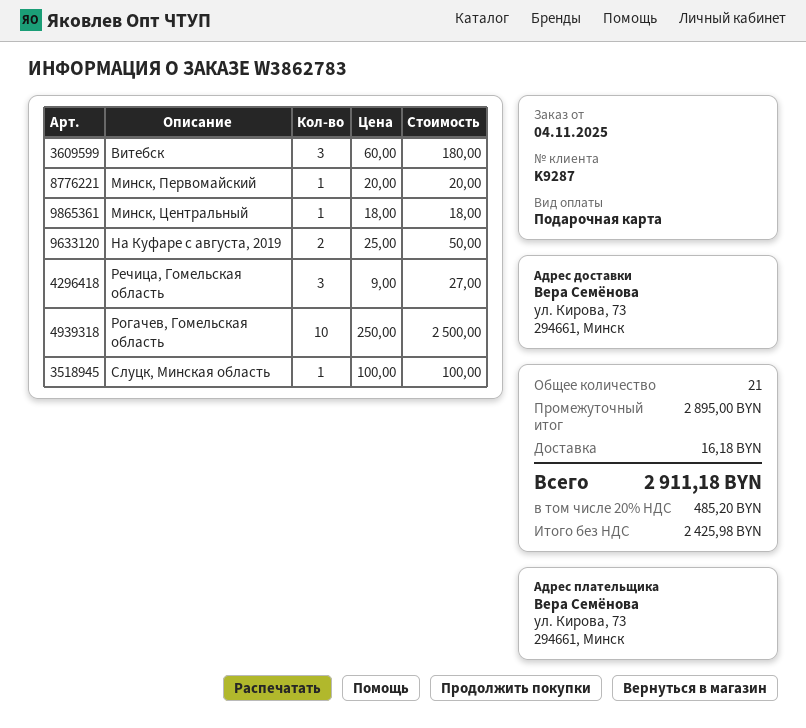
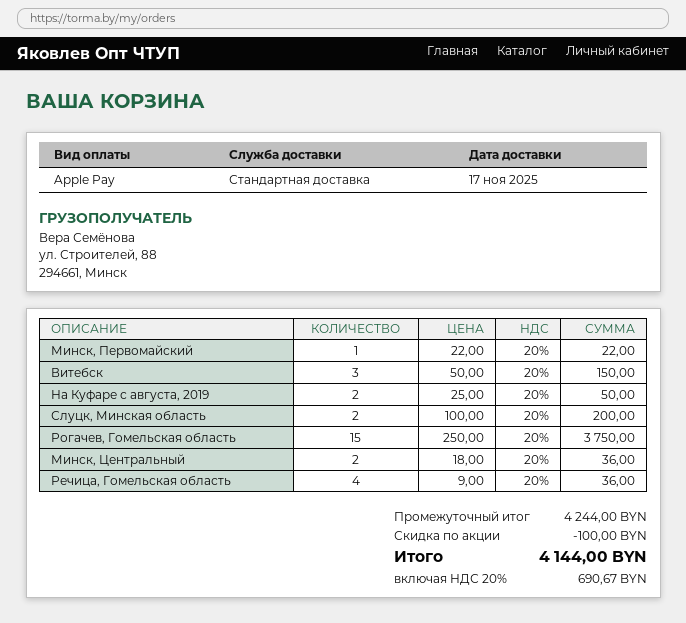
payment method: gift card -> Apple Pay
ship to: ул. Кирова, 73, 294661, Минск -> ул. Строителей, 88, 294661, Минск
Витебск: 3 x 60.00 = 180.00 -> 3 x 50.00 = 150.00
Минск, Первомайский: 1 x 20.00 = 20.00 -> 1 x 22.00 = 22.00
Минск, Центральный: 1 x 18.00 = 18.00 -> 2 x 18.00 = 36.00
Речица, Гомельская область: 3 x 9.00 = 27.00 -> 4 x 9.00 = 36.00
Рогачев, Гомельская область: 10 x 250.00 = 2500.00 -> 15 x 250.00 = 3750.00
Слуцк, Минская область: 1 x 100.00 = 100.00 -> 2 x 100.00 = 200.00
subtotal: 2895.00 -> 4244.00
discount: none -> 100.00
shipping: 16.18 -> none
tax: 20% = 485.20 -> 20% = 690.67
total: 2911.18 -> 4144.00

